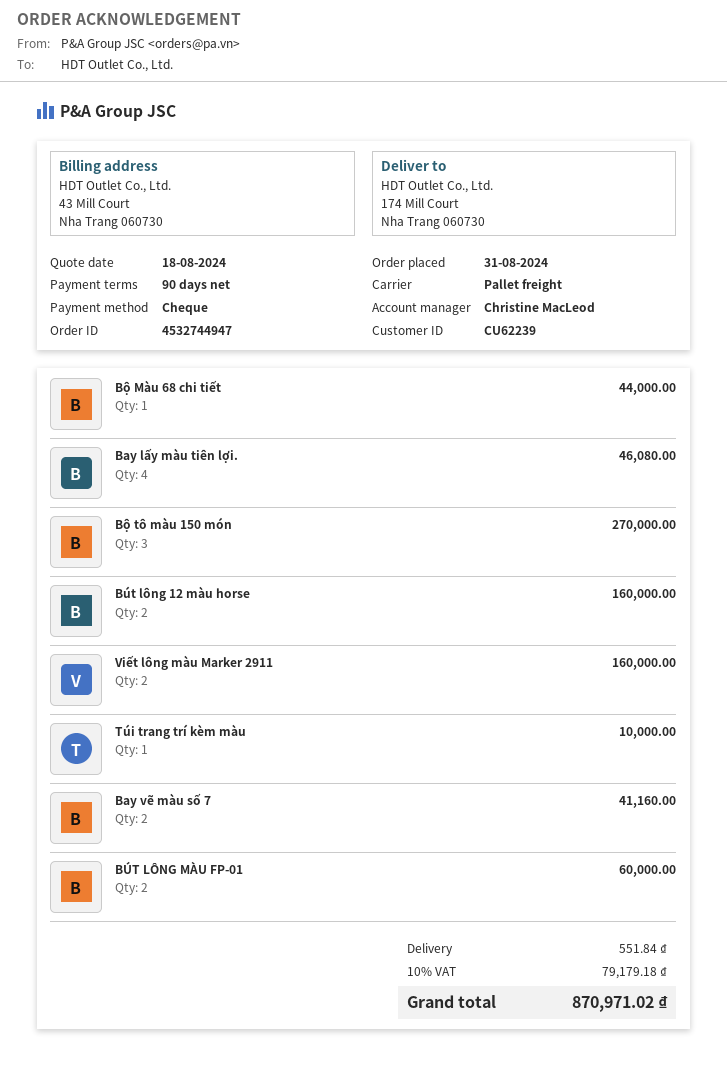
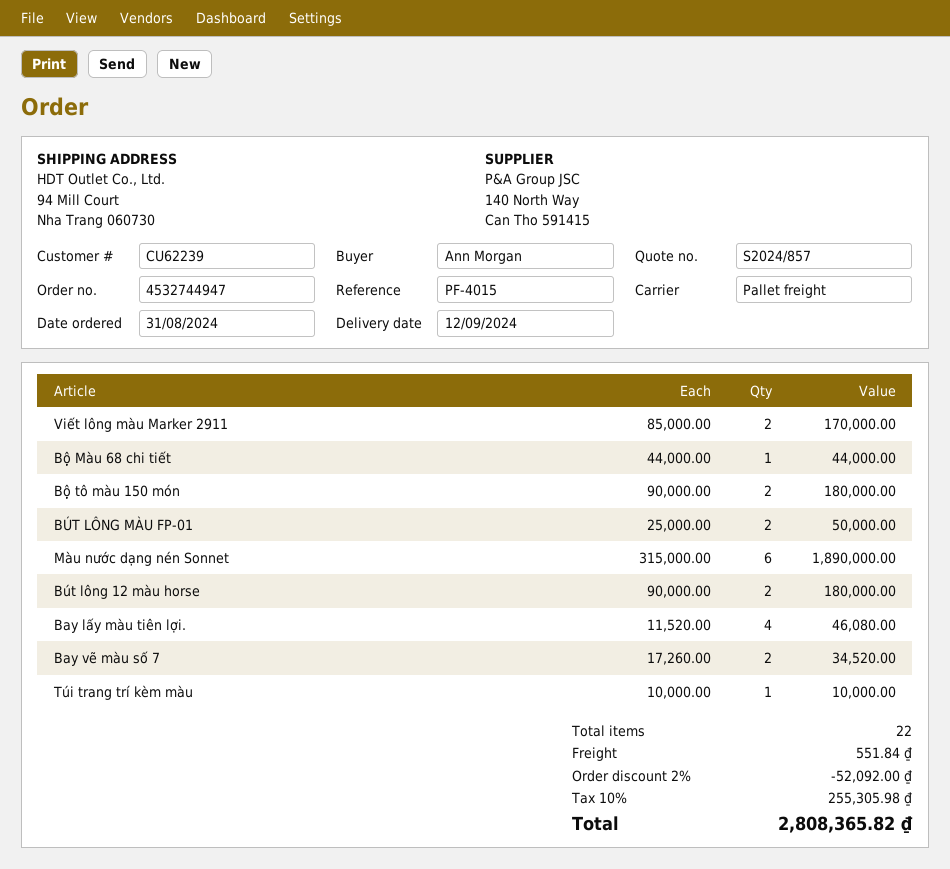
ship to: 174 Mill Court, Nha Trang 060730 -> 94 Mill Court, Nha Trang 060730
Bộ tô màu 150 món: 3 for 270000.00 -> 2 for 180000.00
Bút lông 12 màu horse: 2 for 160000.00 -> 2 for 180000.00
Viết lông màu Marker 2911: 2 for 160000.00 -> 2 for 170000.00
Bay vẽ màu số 7: 2 for 41160.00 -> 2 for 34520.00
BÚT LÔNG MÀU FP-01: 2 for 60000.00 -> 2 for 50000.00
Màu nước dạng nén Sonnet: none -> 6 for 1890000.00
discount: none -> 2% = 52092.00
tax: 10% = 79179.18 -> 10% = 255305.98
total: 870971.02 -> 2808365.82

